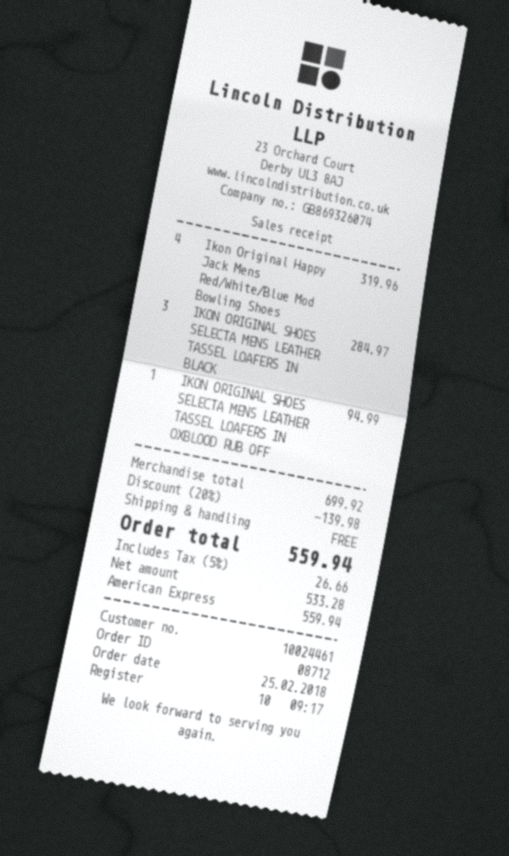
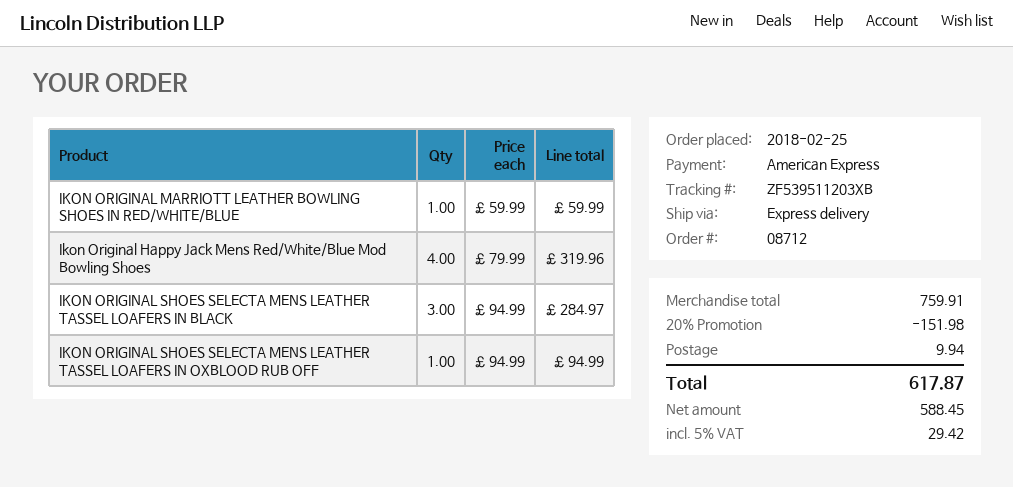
IKON ORIGINAL MARRIOTT LEATHER BOWLING SHOES IN RED/WHITE/BLUE: none -> 1 for 59.99
subtotal: 699.92 -> 759.91
discount: 20% = 139.98 -> 20% = 151.98
shipping: 0.00 -> 9.94
net: 533.28 -> 588.45
tax: 5% = 26.66 -> 5% = 29.42
total: 559.94 -> 617.87

